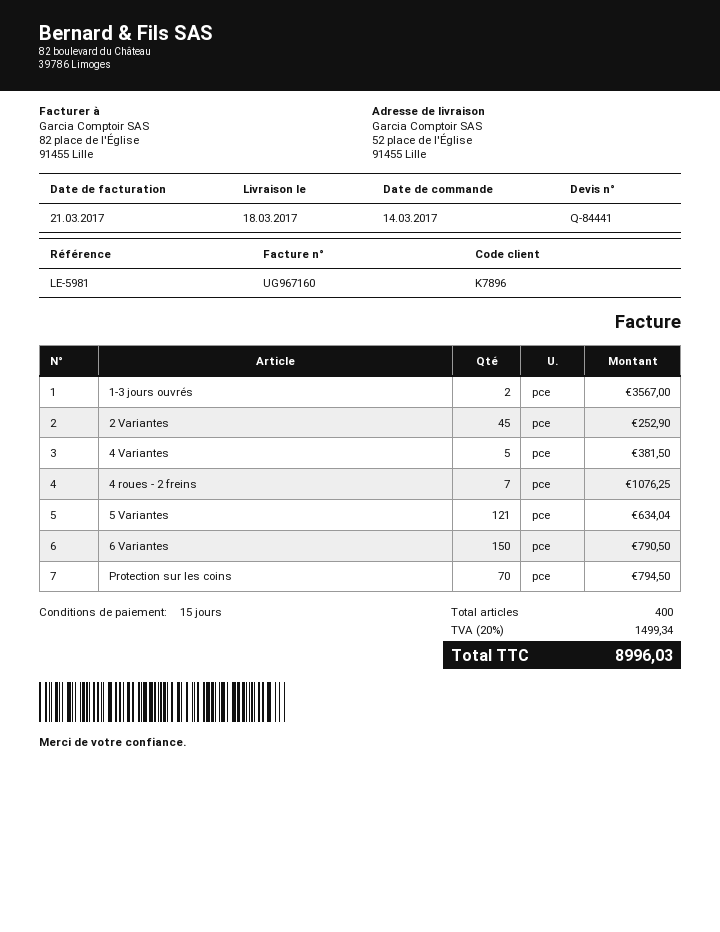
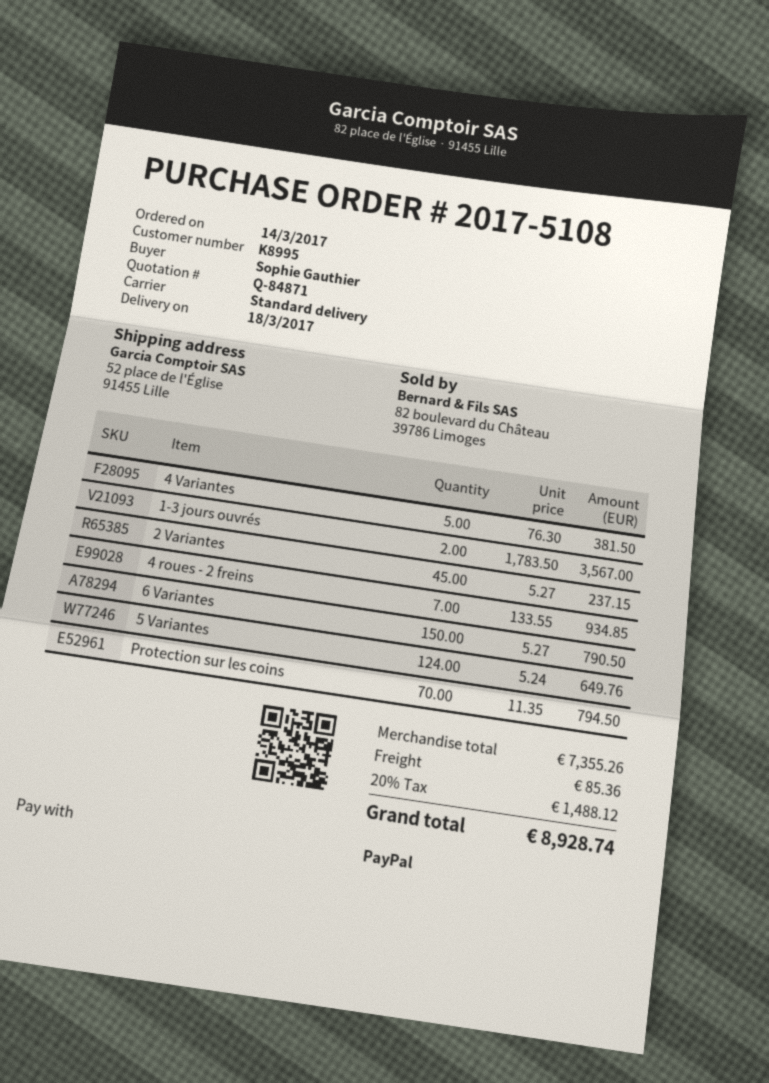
quote number: Q-84441 -> Q-84871
customer number: K7896 -> K8995
2 Variantes: 45 for 252.90 -> 45 for 237.15
4 roues - 2 freins: 7 for 1076.25 -> 7 for 934.85
5 Variantes: 121 for 634.04 -> 124 for 649.76
shipping: none -> 85.36
tax: 20% = 1499.34 -> 20% = 1488.12
total: 8996.03 -> 8928.74

